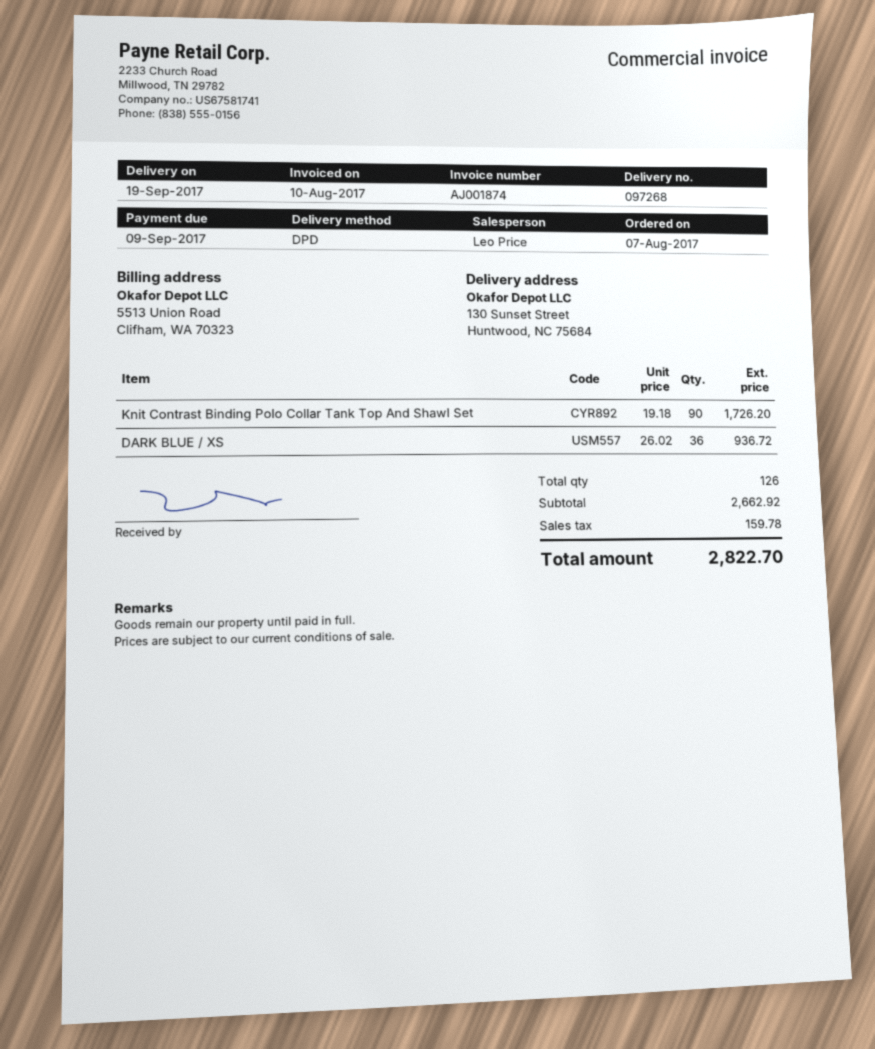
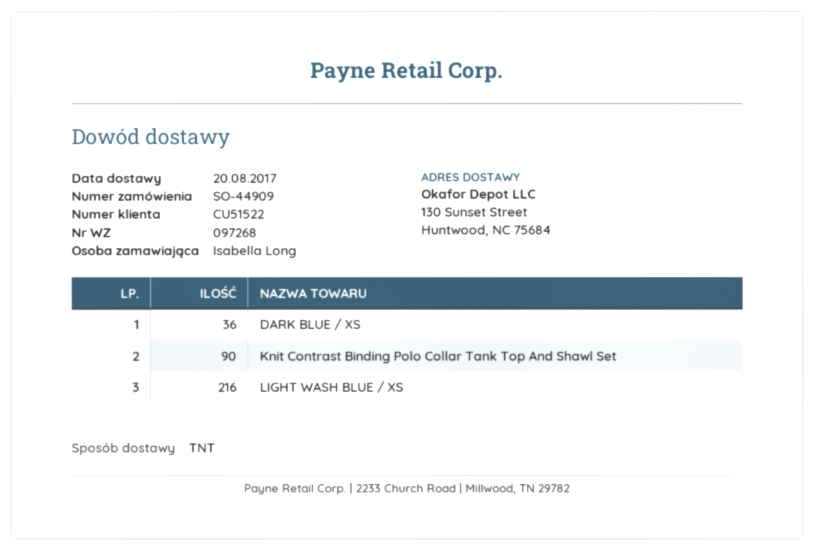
delivery date: 2017-09-19 -> 2017-08-20
shipping method: DPD -> TNT
LIGHT WASH BLUE / XS: none -> 216

